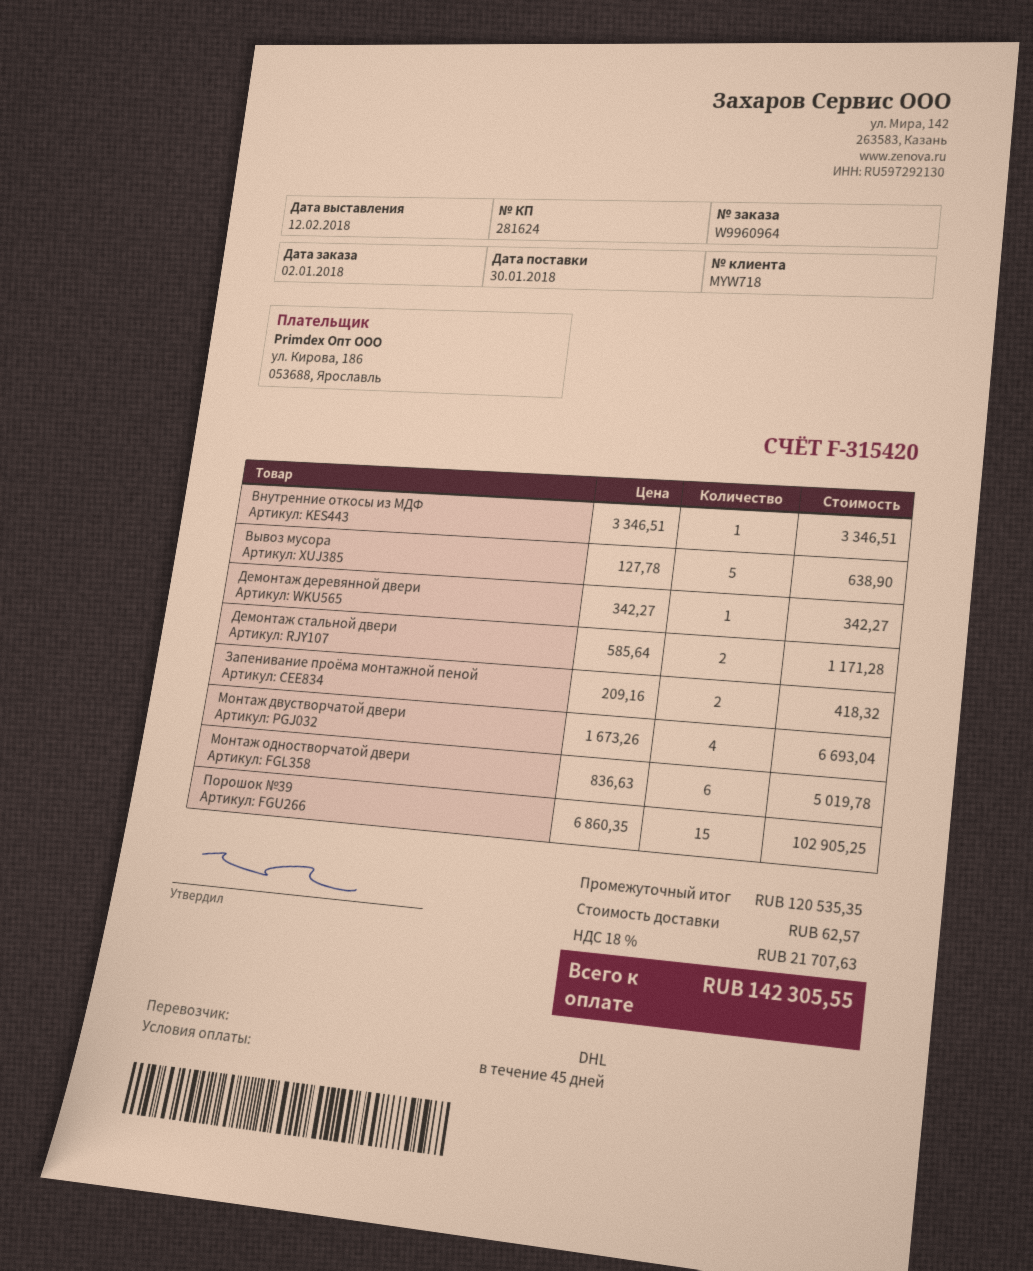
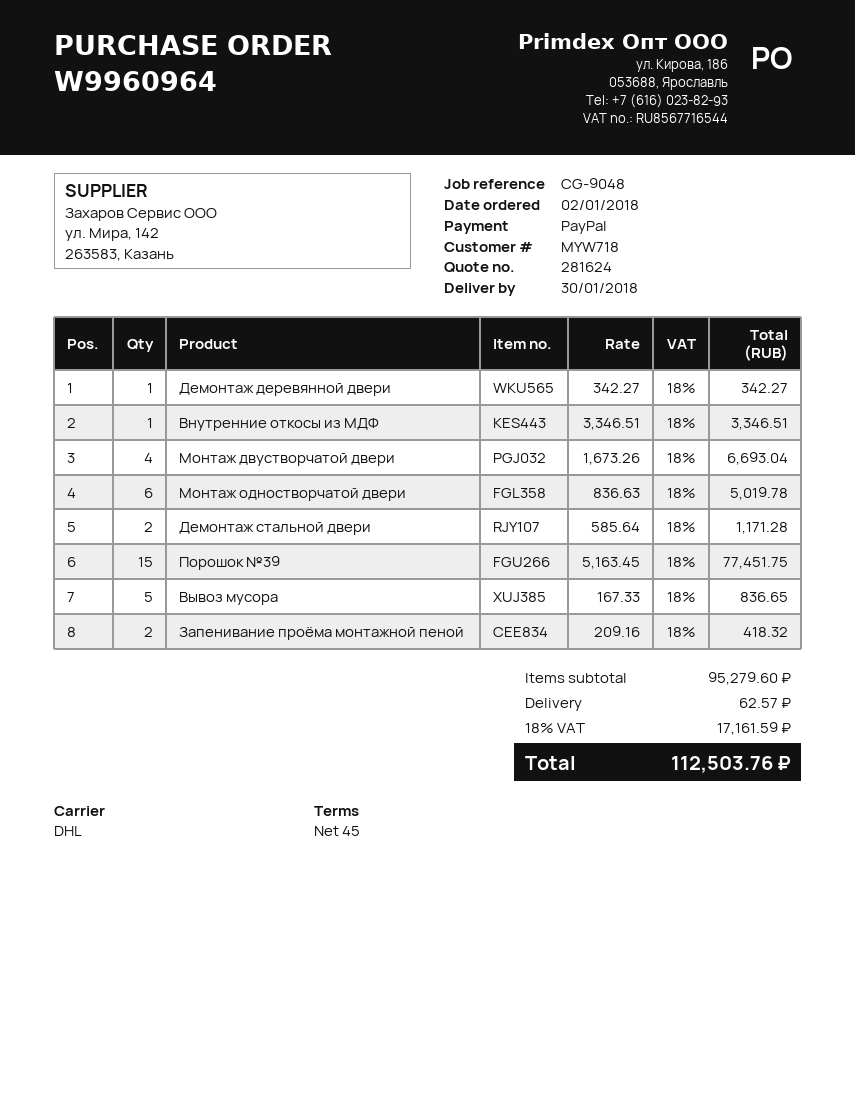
Вывоз мусора: 5 x 127.78 = 638.90 -> 5 x 167.33 = 836.65
Порошок №39: 15 x 6860.35 = 102905.25 -> 15 x 5163.45 = 77451.75
subtotal: 120535.35 -> 95279.60
tax: 18% = 21707.63 -> 18% = 17161.59
total: 142305.55 -> 112503.76

